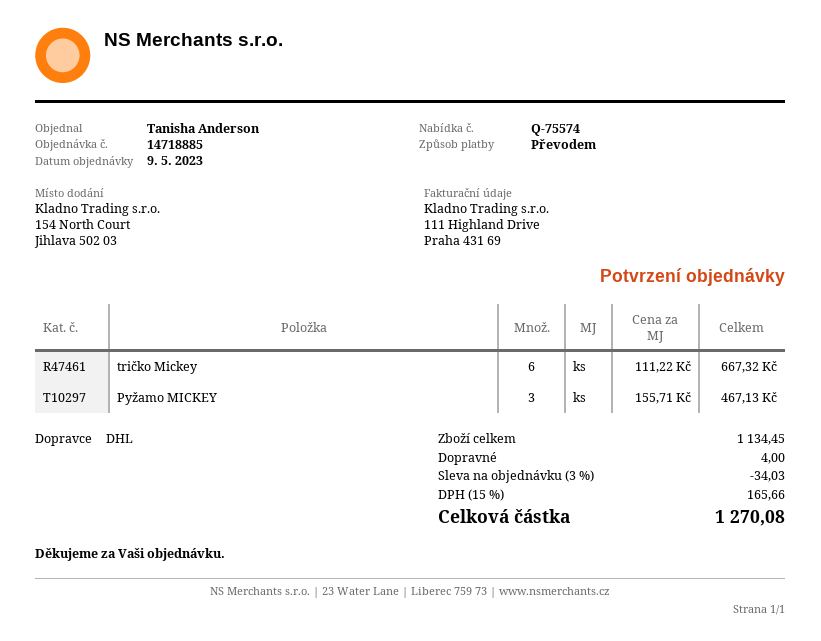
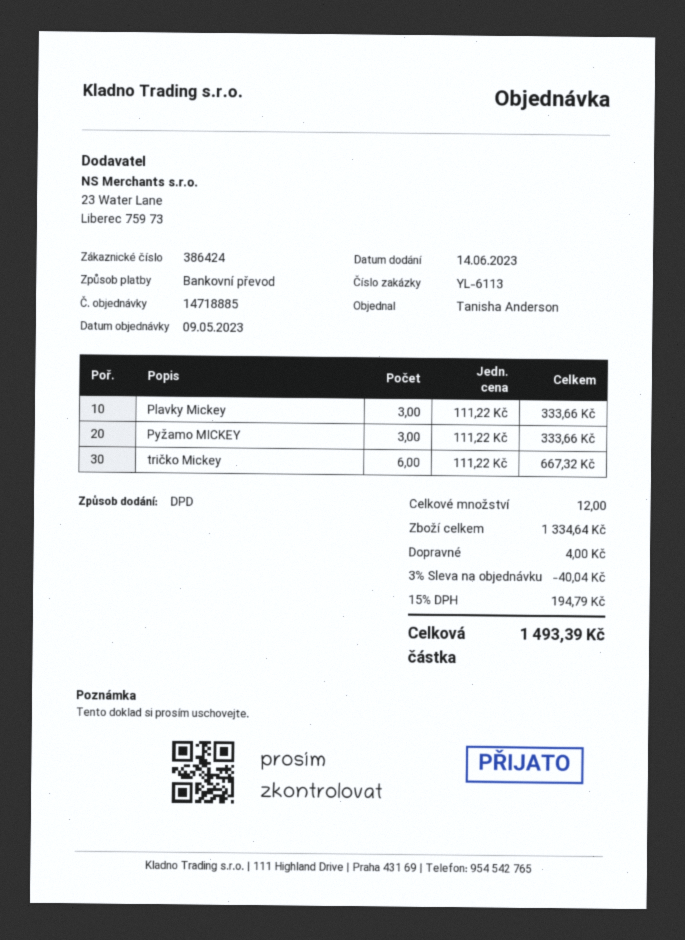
shipping method: DHL -> DPD
Pyžamo MICKEY: 3 x 155.71 = 467.13 -> 3 x 111.22 = 333.66
Plavky Mickey: none -> 3 x 111.22 = 333.66
subtotal: 1134.45 -> 1334.64
discount: 3% = 34.03 -> 3% = 40.04
tax: 15% = 165.66 -> 15% = 194.79
total: 1270.08 -> 1493.39

